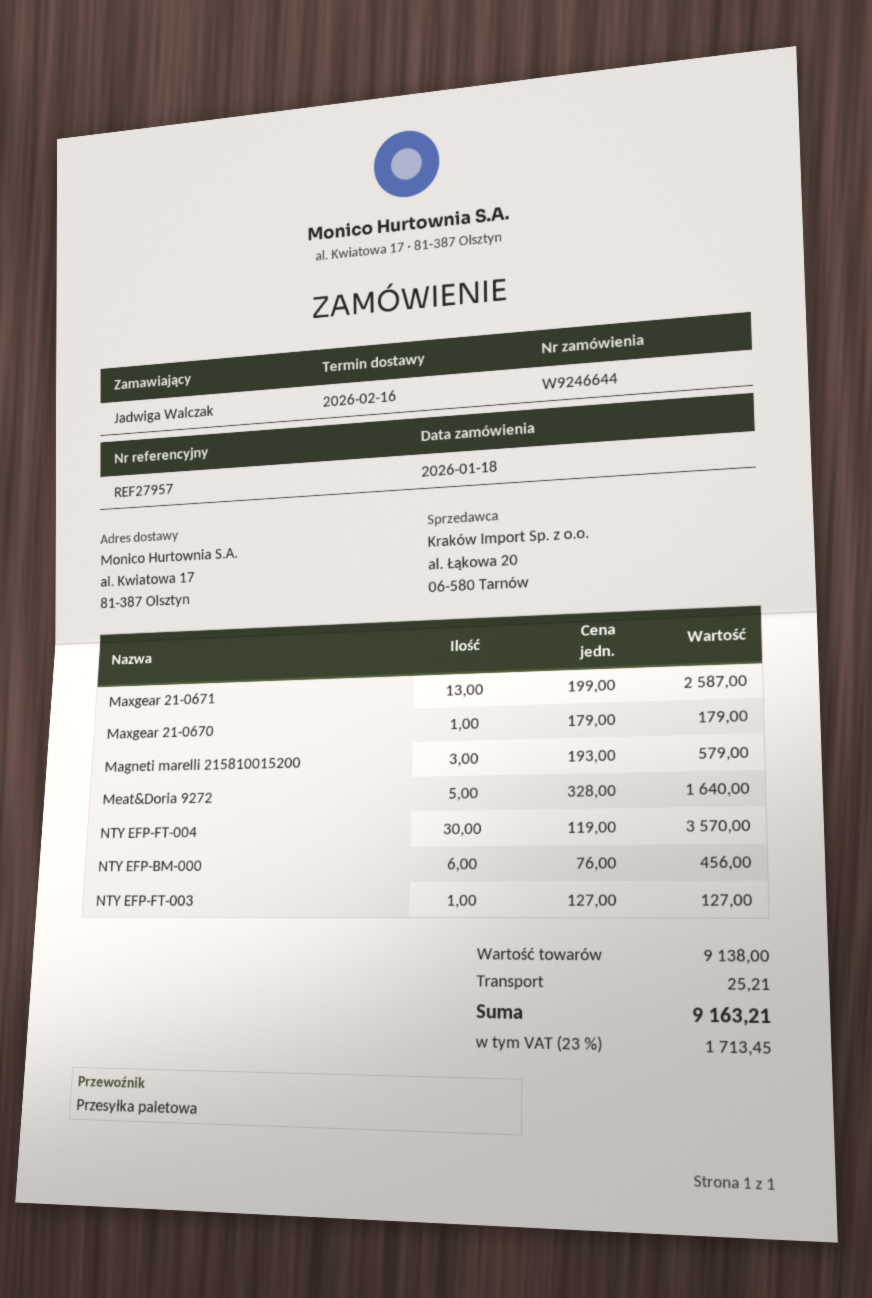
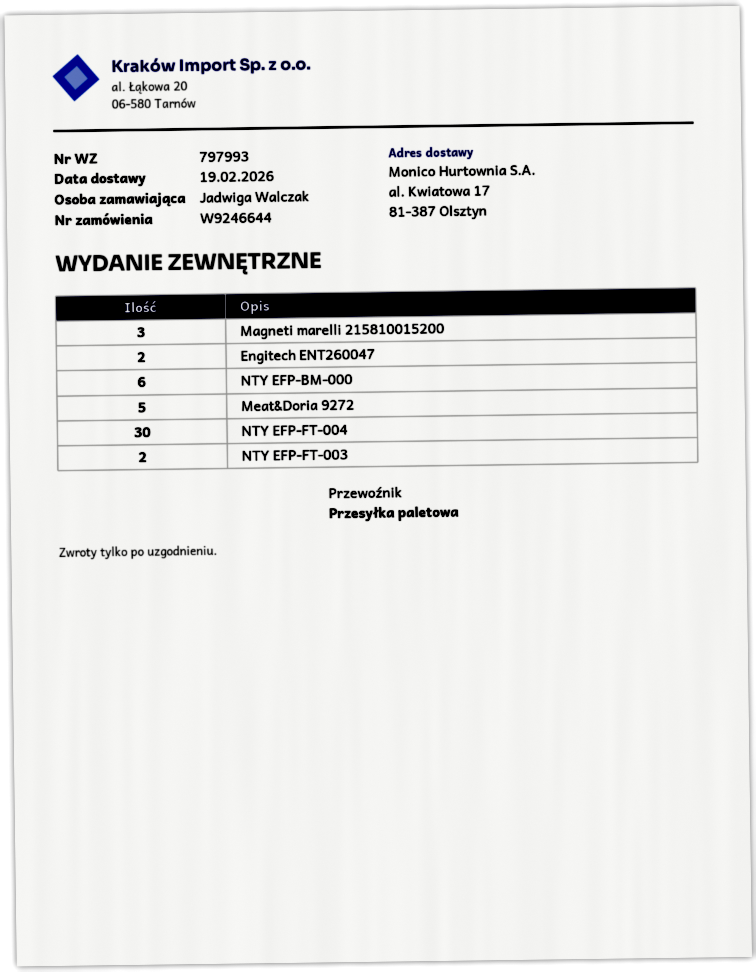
delivery date: 2026-02-16 -> 2026-02-19
Maxgear 21-0671: 13 -> none
Maxgear 21-0670: 1 -> none
NTY EFP-FT-003: 1 -> 2
Engitech ENT260047: none -> 2

